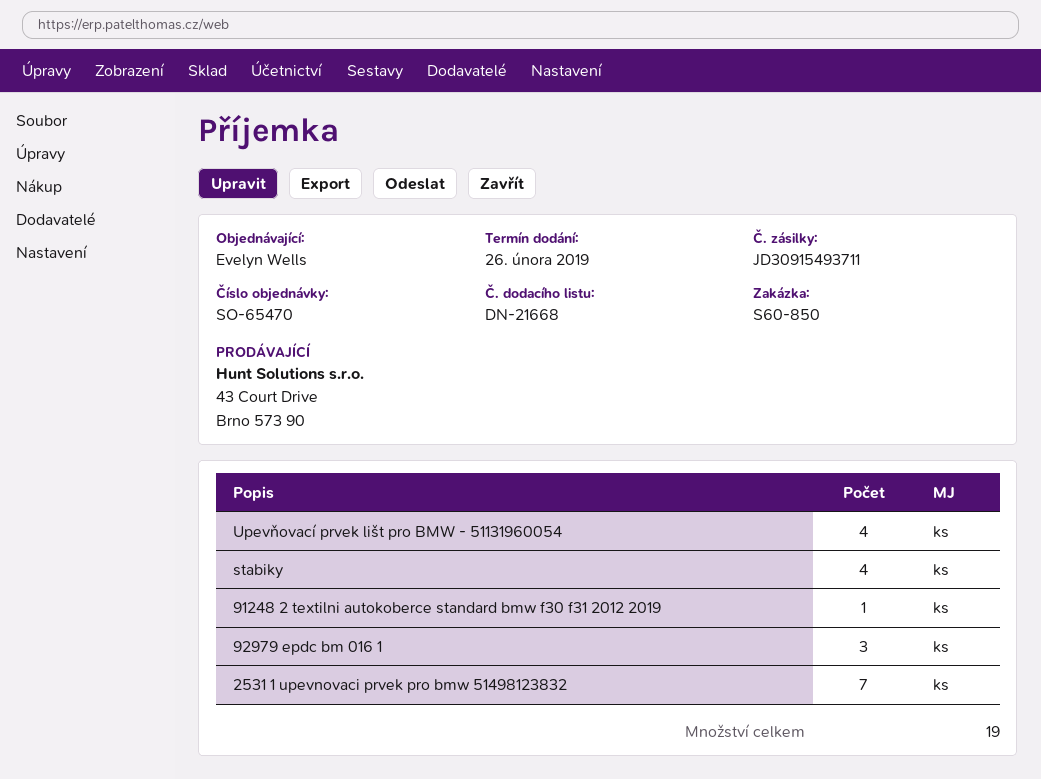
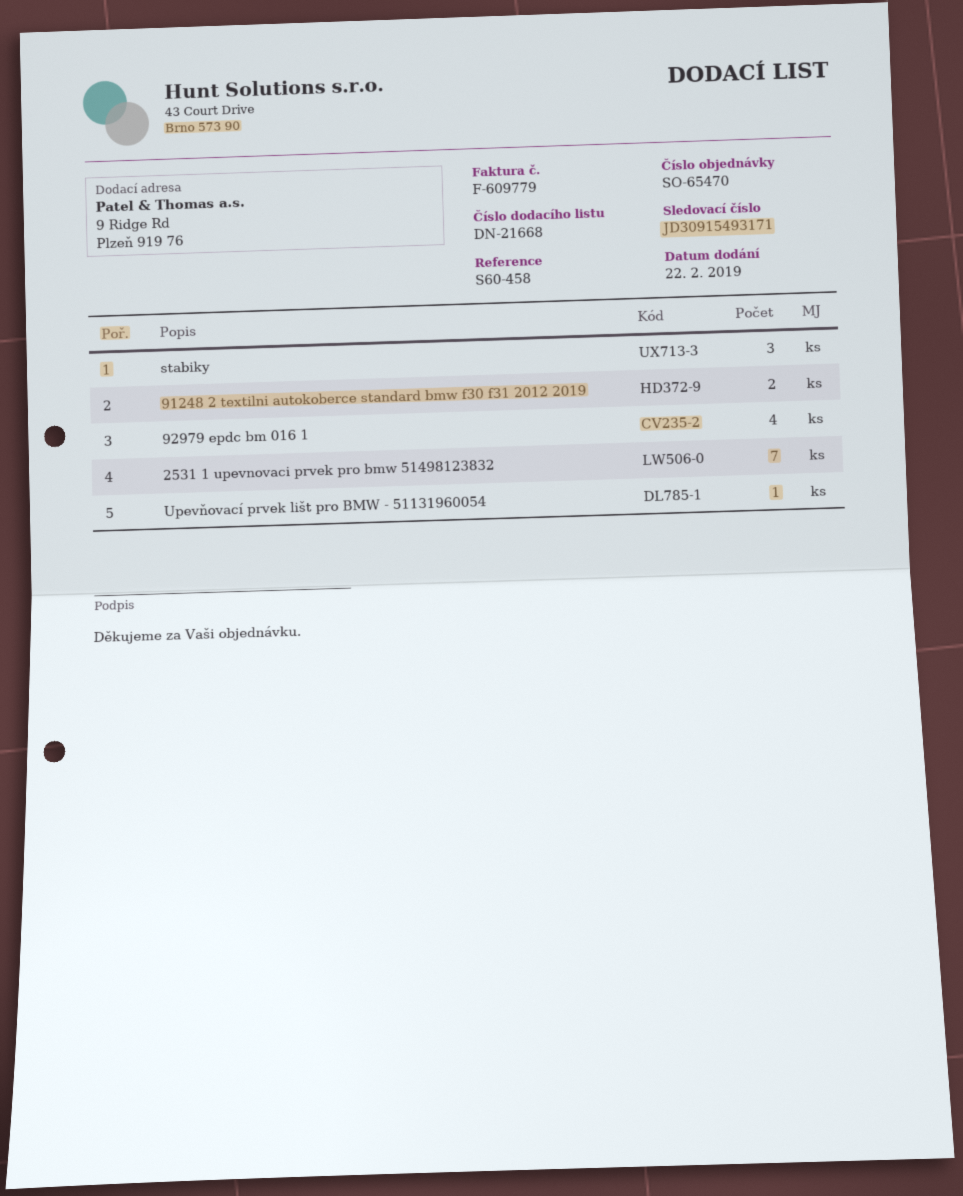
delivery date: 2019-02-26 -> 2019-02-22
reference: S60-850 -> S60-458
tracking number: JD30915493711 -> JD30915493171
Upevňovací prvek lišt pro BMW - 51131960054: 4 -> 1
stabiky: 4 -> 3
91248 2 textilni autokoberce standard bmw f30 f31 2012 2019: 1 -> 2
92979 epdc bm 016 1: 3 -> 4

